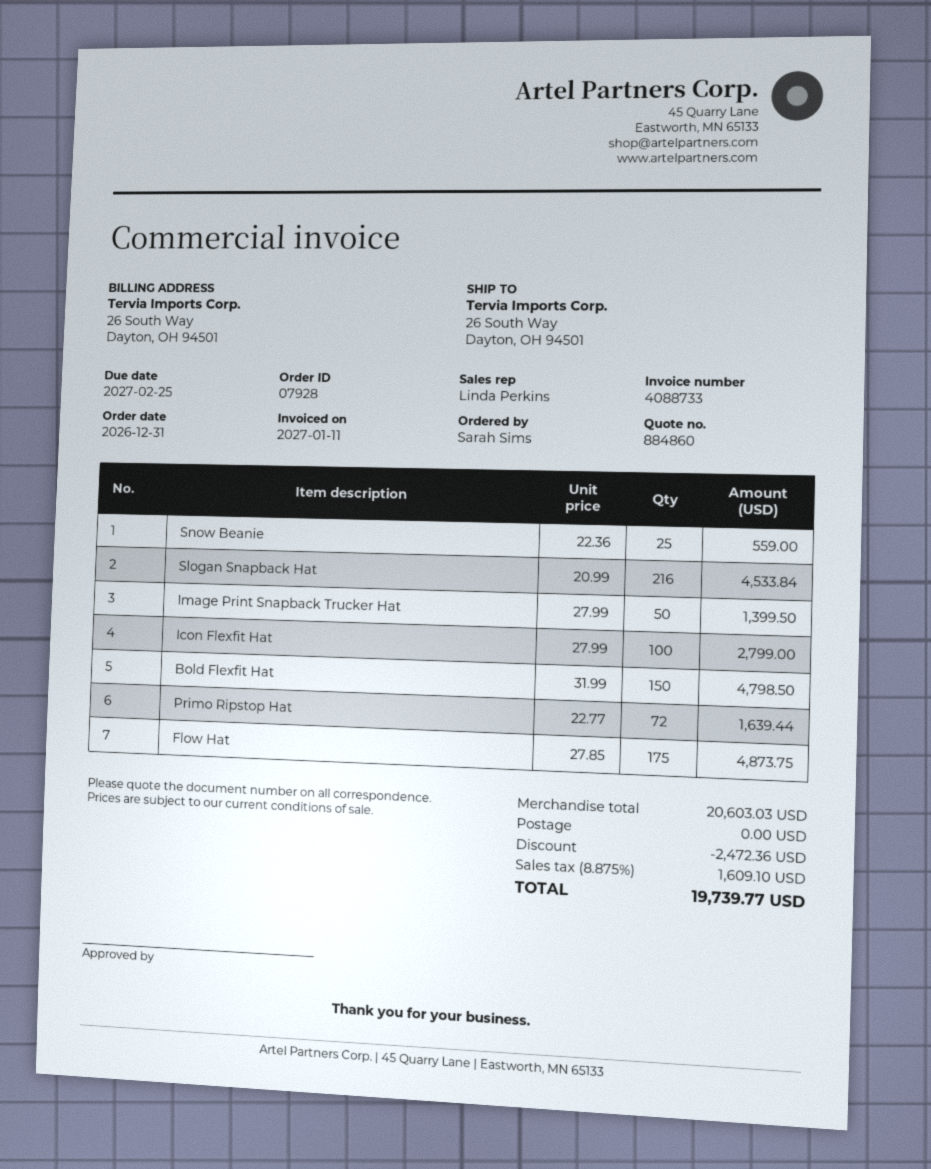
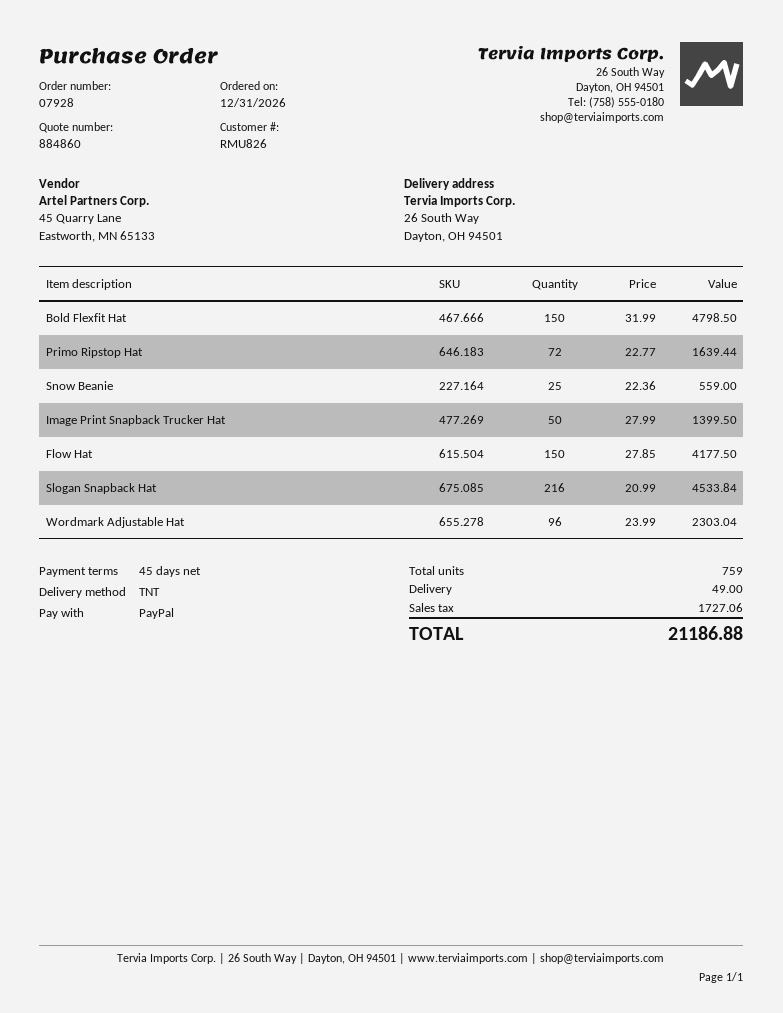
Icon Flexfit Hat: 100 x 27.99 = 2799.00 -> none
Flow Hat: 175 x 27.85 = 4873.75 -> 150 x 27.85 = 4177.50
Wordmark Adjustable Hat: none -> 96 x 23.99 = 2303.04
discount: 2472.36 -> none
shipping: 0.00 -> 49.00
tax: 1609.10 -> 1727.06
total: 19739.77 -> 21186.88

